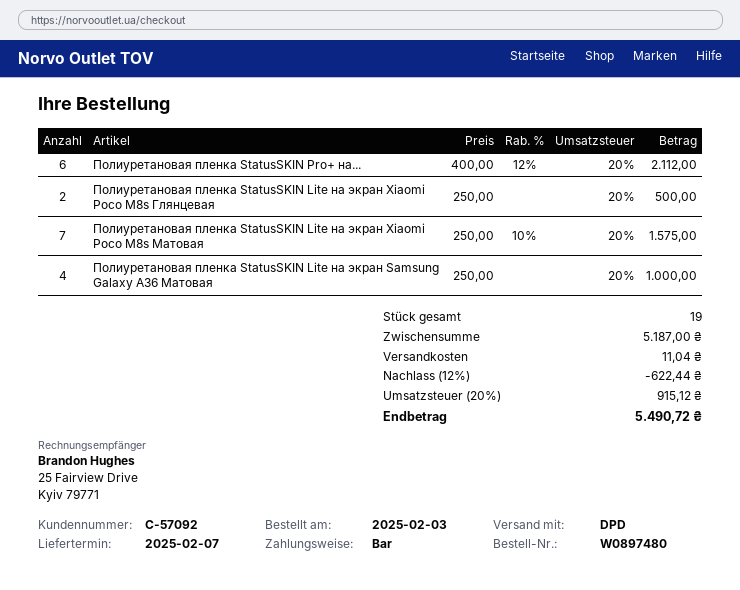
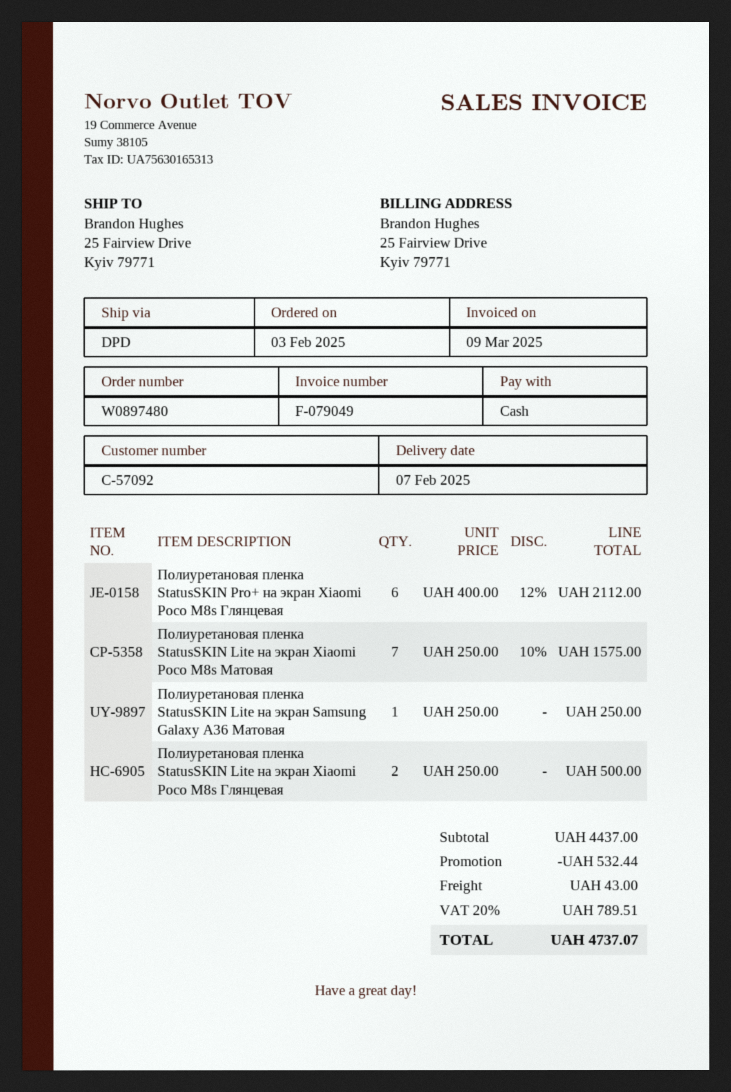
Полиуретановая пленка StatusSKIN Lite на экран Samsung Galaxy A36 Матовая: 4 x 250.00 = 1000.00 -> 1 x 250.00 = 250.00
subtotal: 5187.00 -> 4437.00
discount: 622.44 -> 532.44
shipping: 11.04 -> 43.00
tax: 20% = 915.12 -> 20% = 789.51
total: 5490.72 -> 4737.07

